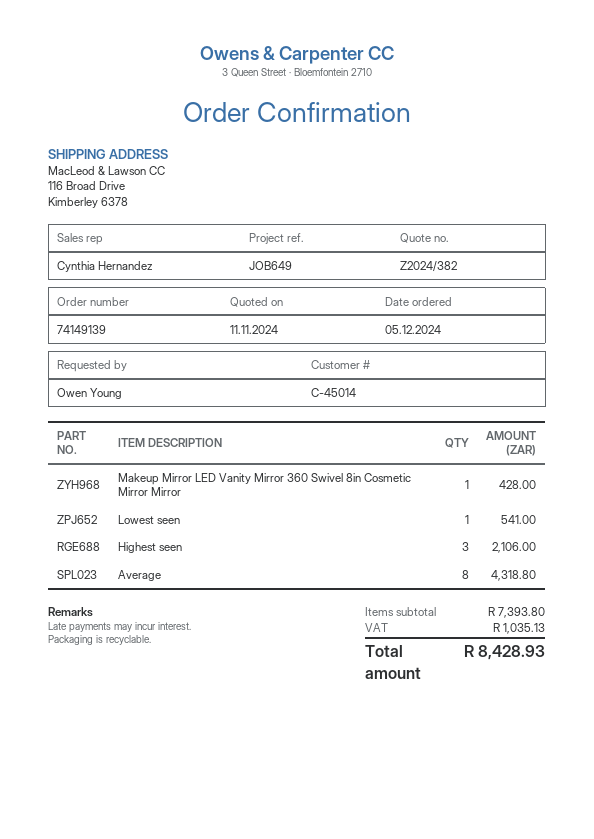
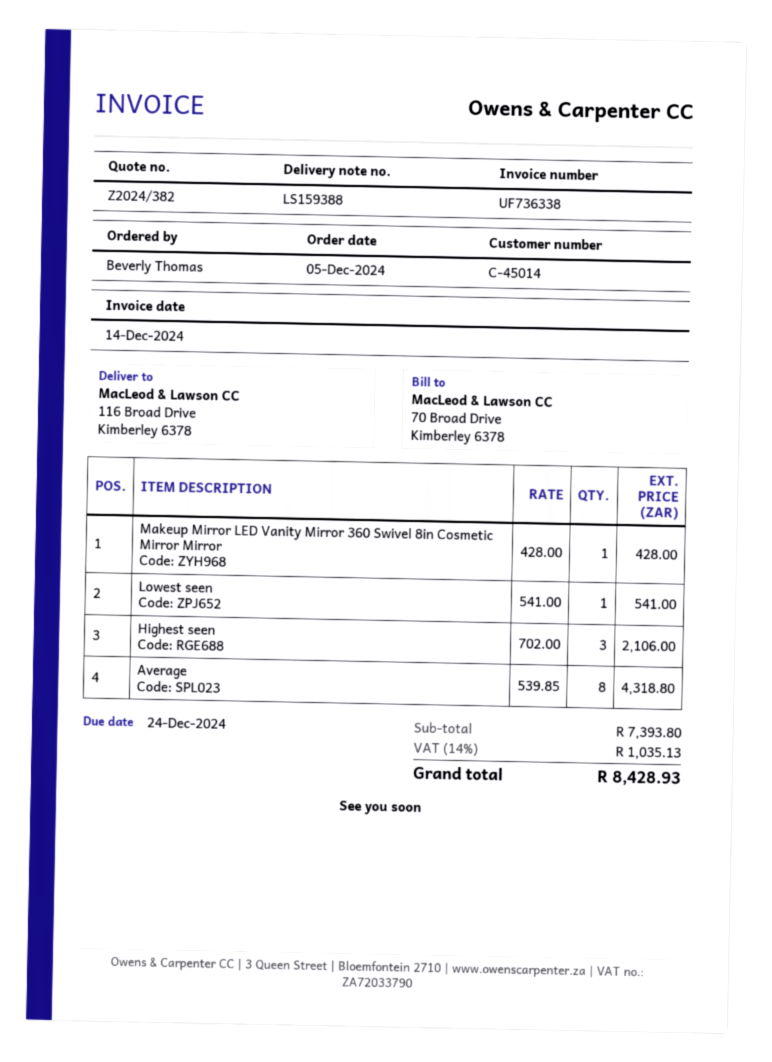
ordered by: Owen Young -> Beverly Thomas

